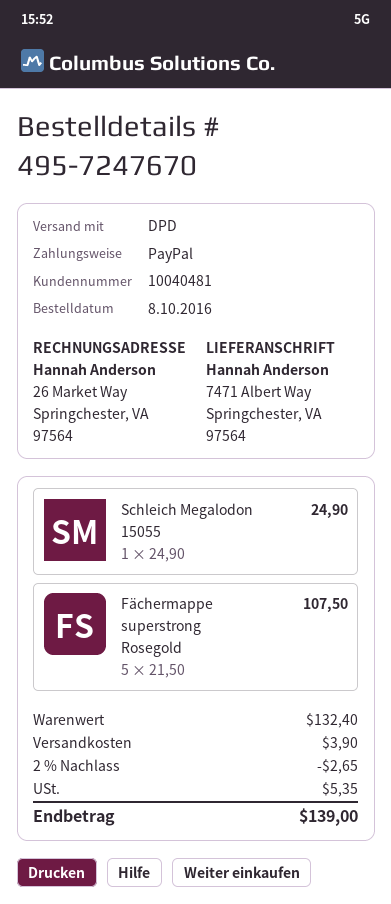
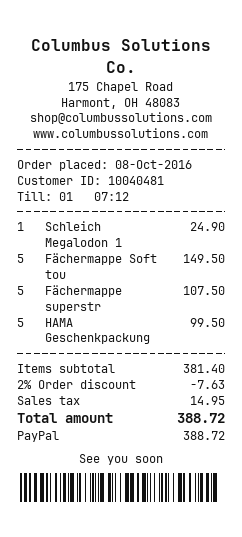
Fächermappe Soft tou: none -> 5 for 149.50
HAMA Geschenkpackung: none -> 5 for 99.50
subtotal: 132.40 -> 381.40
discount: 2% = 2.65 -> 2% = 7.63
shipping: 3.90 -> none
tax: 5.35 -> 14.95
total: 139.00 -> 388.72

